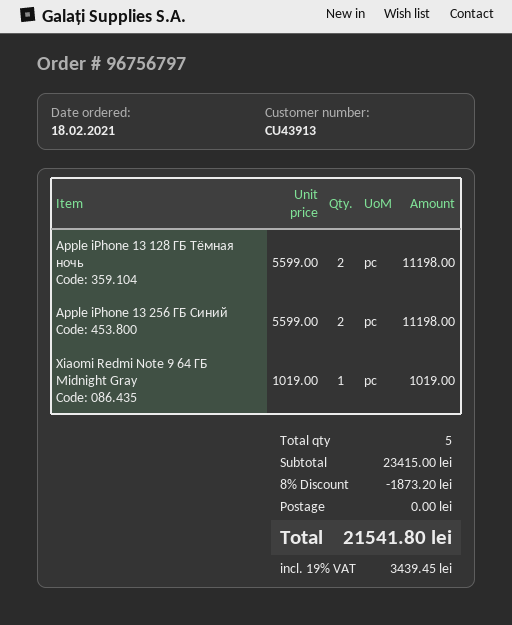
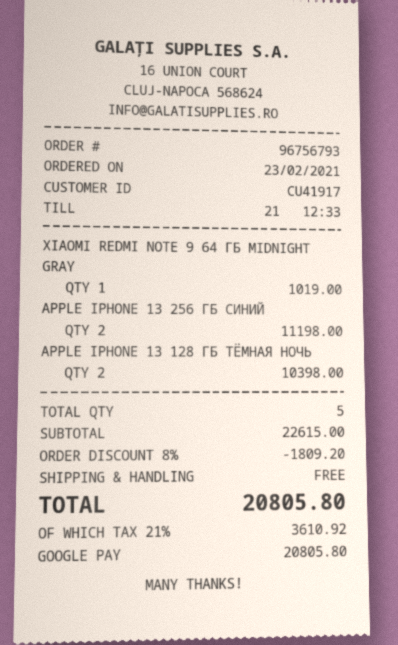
order number: 96756797 -> 96756793
order date: 2021-02-18 -> 2021-02-23
customer number: CU43913 -> CU41917
Apple iPhone 13 128 ГБ Тёмная ночь: 2 for 11198.00 -> 2 for 10398.00
subtotal: 23415.00 -> 22615.00
discount: 8% = 1873.20 -> 8% = 1809.20
tax: 19% = 3439.45 -> 21% = 3610.92
total: 21541.80 -> 20805.80

